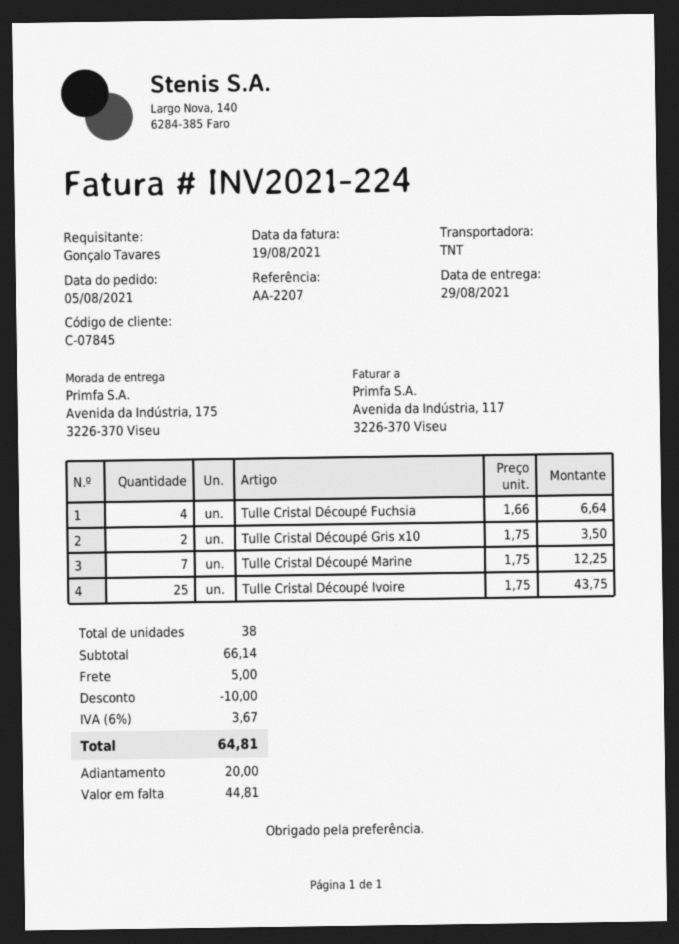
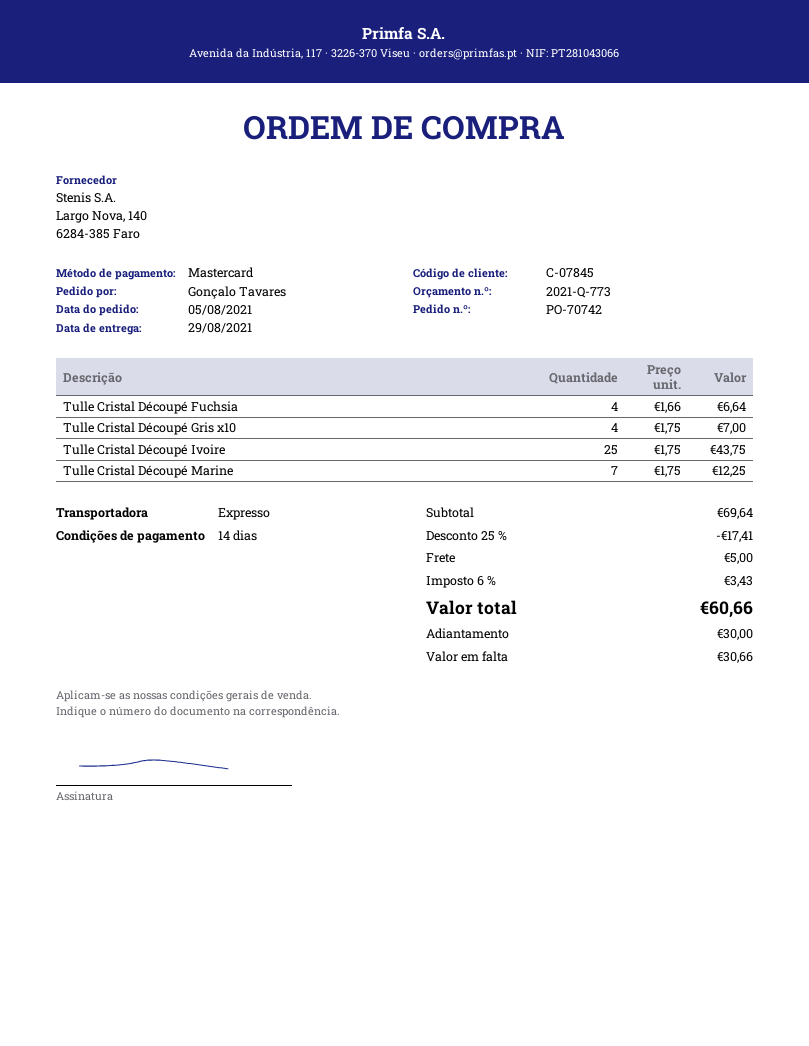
shipping method: TNT -> express
Tulle Cristal Découpé Gris x10: 2 x 1.75 = 3.50 -> 4 x 1.75 = 7.00
subtotal: 66.14 -> 69.64
discount: 10.00 -> 17.41
tax: 6% = 3.67 -> 6% = 3.43
total: 64.81 -> 60.66
deposit: 20.00 -> 30.00
balance: 44.81 -> 30.66

